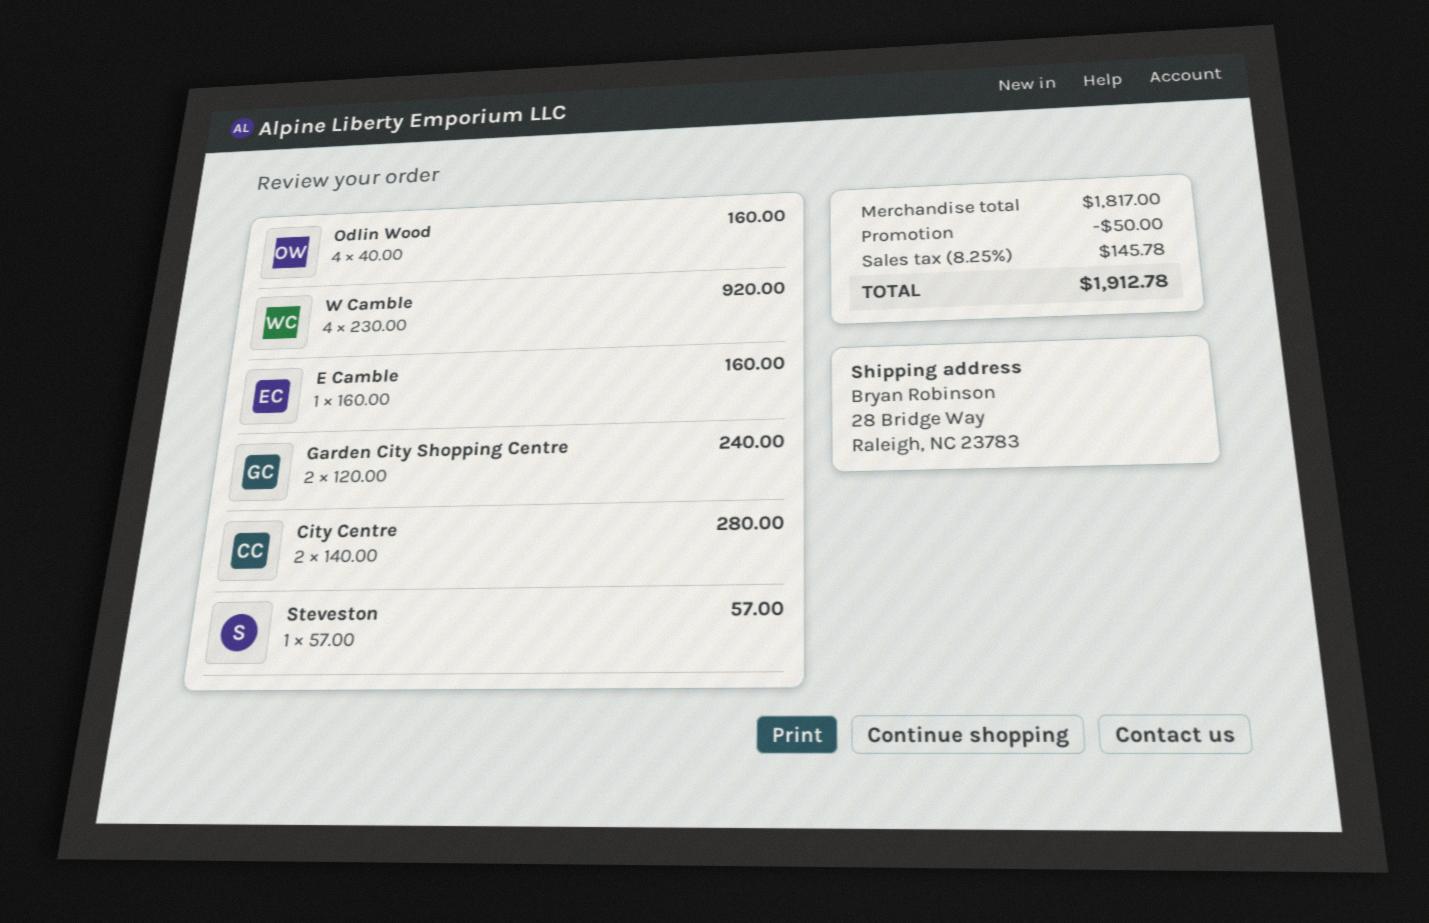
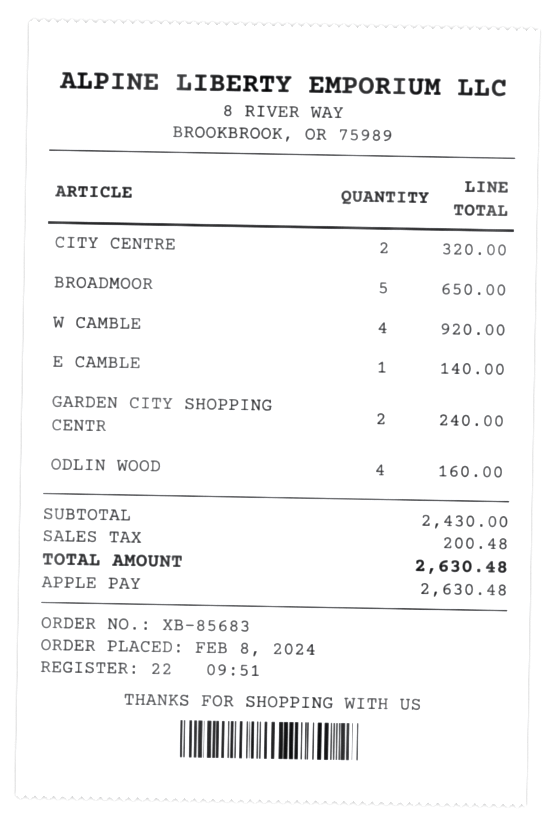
E Camble: 1 for 160.00 -> 1 for 140.00
City Centre: 2 for 280.00 -> 2 for 320.00
Steveston: 1 for 57.00 -> none
BROADMOOR: none -> 5 for 650.00
subtotal: 1817.00 -> 2430.00
discount: 50.00 -> none
tax: 145.78 -> 200.48
total: 1912.78 -> 2630.48

